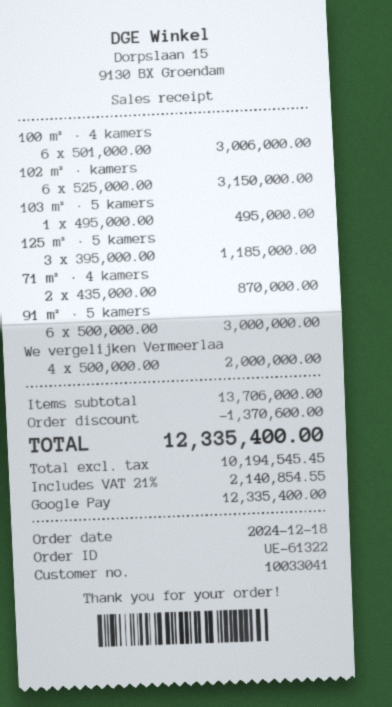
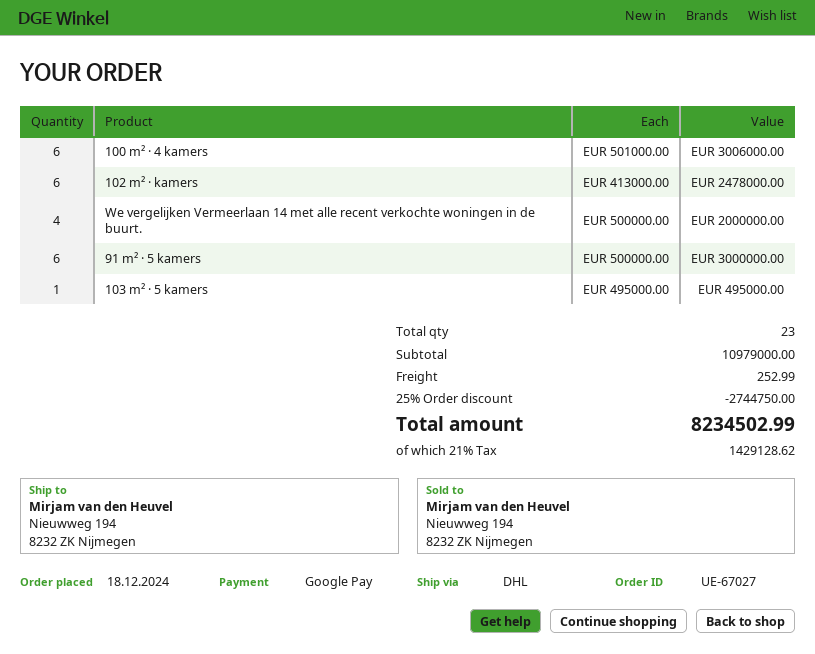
order number: UE-61322 -> UE-67027
102 m² · kamers: 6 x 525000.00 = 3150000.00 -> 6 x 413000.00 = 2478000.00
125 m² · 5 kamers: 3 x 395000.00 = 1185000.00 -> none
71 m² · 4 kamers: 2 x 435000.00 = 870000.00 -> none
subtotal: 13706000.00 -> 10979000.00
discount: 1370600.00 -> 2744750.00
shipping: none -> 252.99
tax: 21% = 2140854.55 -> 21% = 1429128.62
total: 12335400.00 -> 8234502.99

